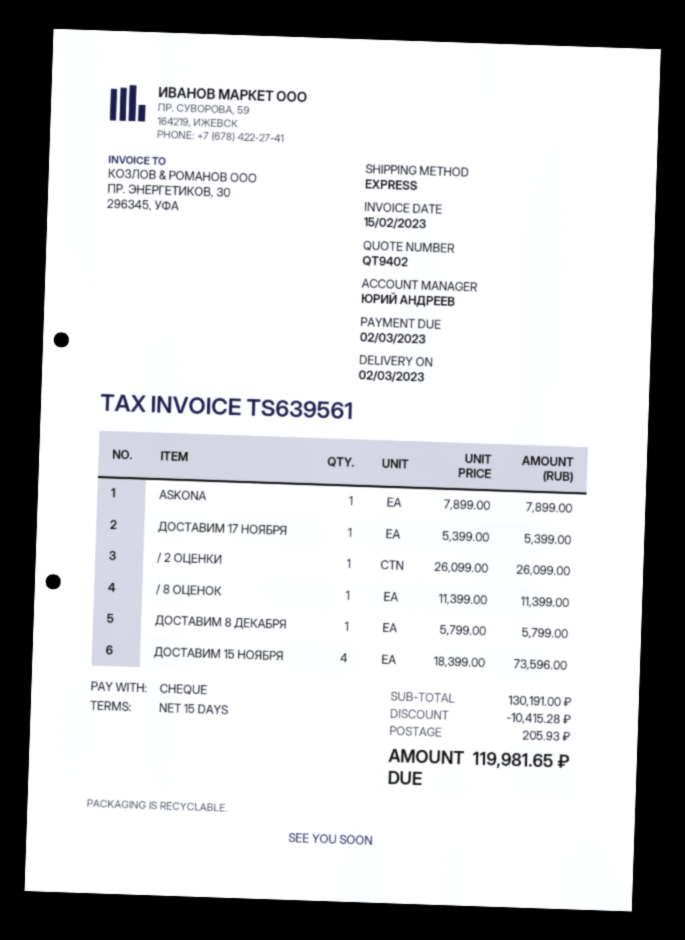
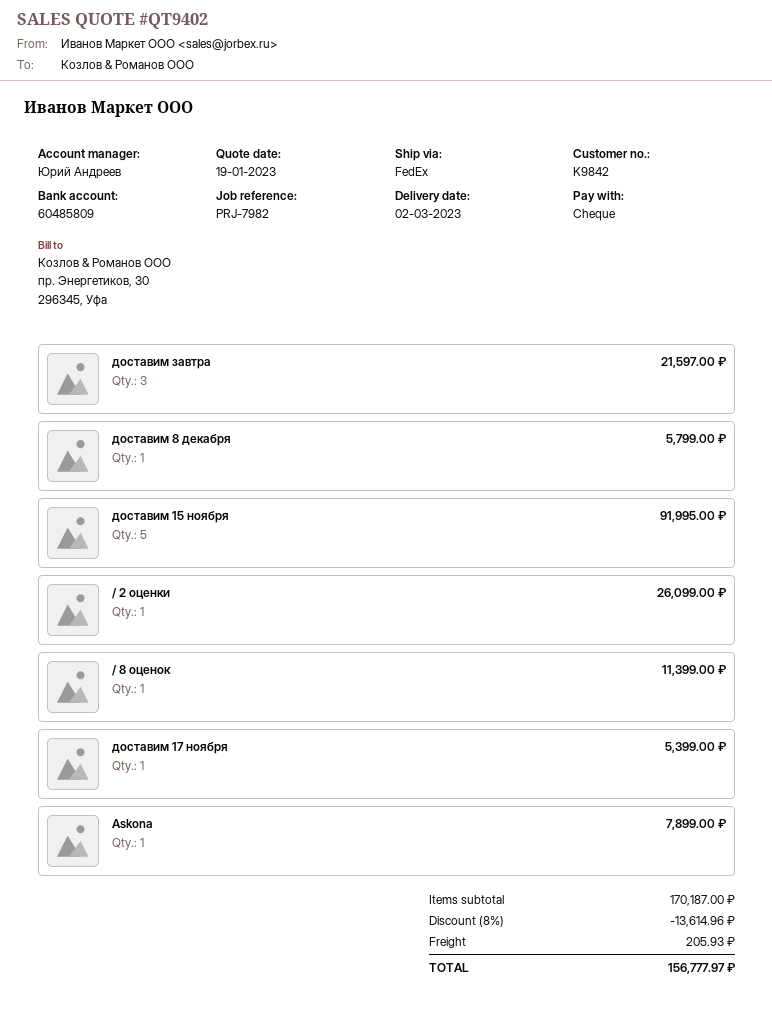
shipping method: express -> FedEx
ДОСТАВИМ 15 НОЯБРЯ: 4 for 73596.00 -> 5 for 91995.00
доставим завтра: none -> 3 for 21597.00
subtotal: 130191.00 -> 170187.00
discount: 10415.28 -> 13614.96
total: 119981.65 -> 156777.97

